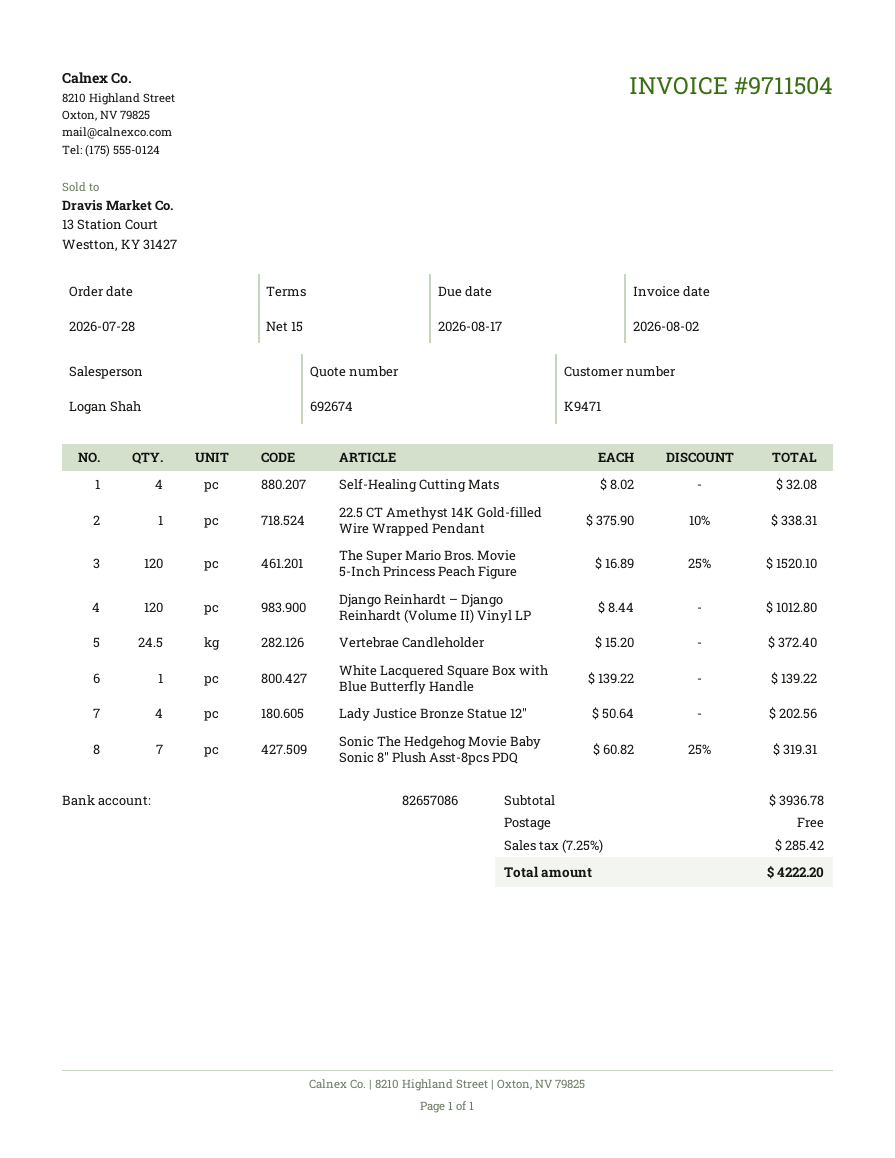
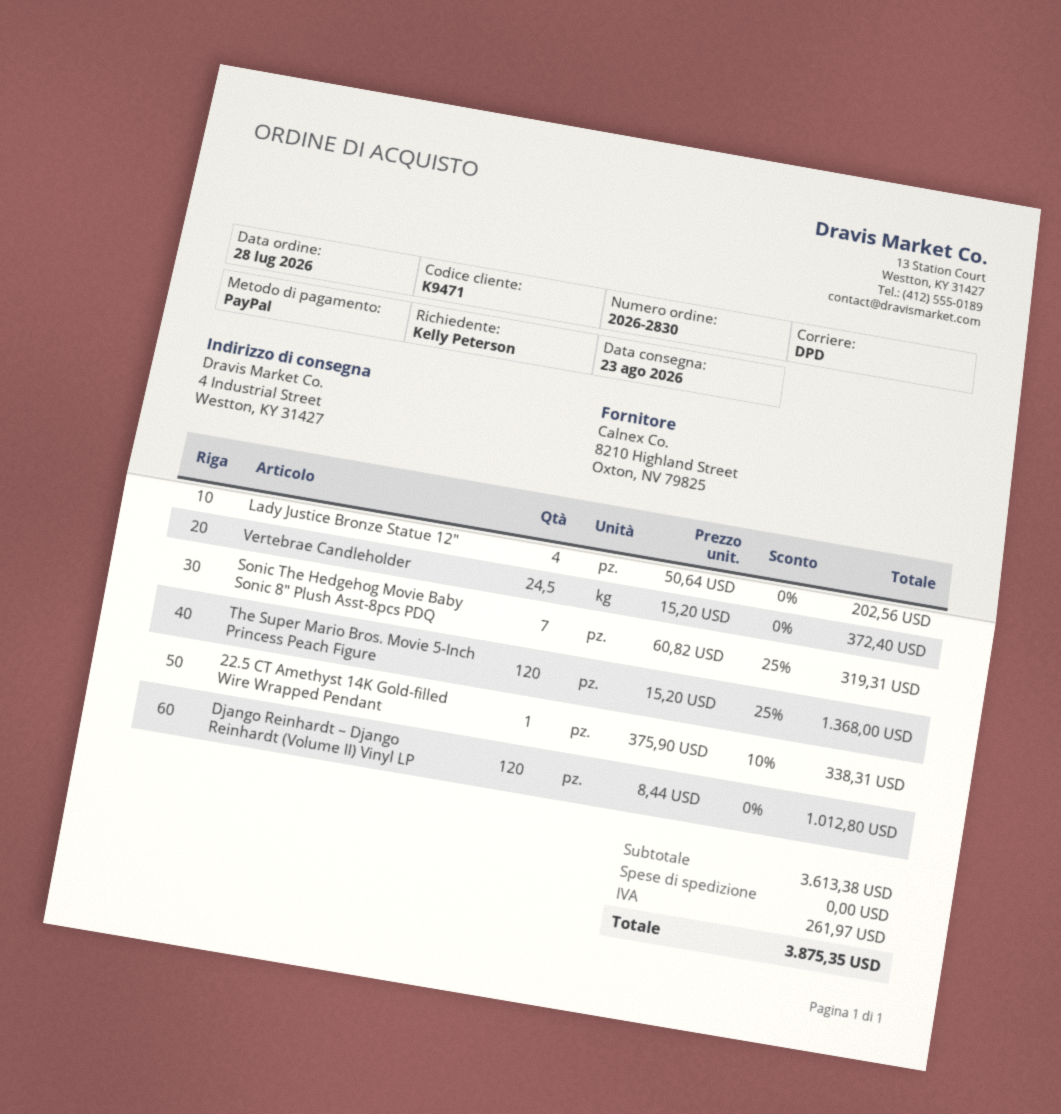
Self-Healing Cutting Mats: 4 x 8.02 = 32.08 -> none
The Super Mario Bros. Movie 5-Inch Princess Peach Figure: 120 x 16.89 - 25% = 1520.10 -> 120 x 15.20 - 25% = 1368.00
White Lacquered Square Box with Blue Butterfly Handle: 1 x 139.22 = 139.22 -> none
subtotal: 3936.78 -> 3613.38
tax: 285.42 -> 261.97
total: 4222.20 -> 3875.35

